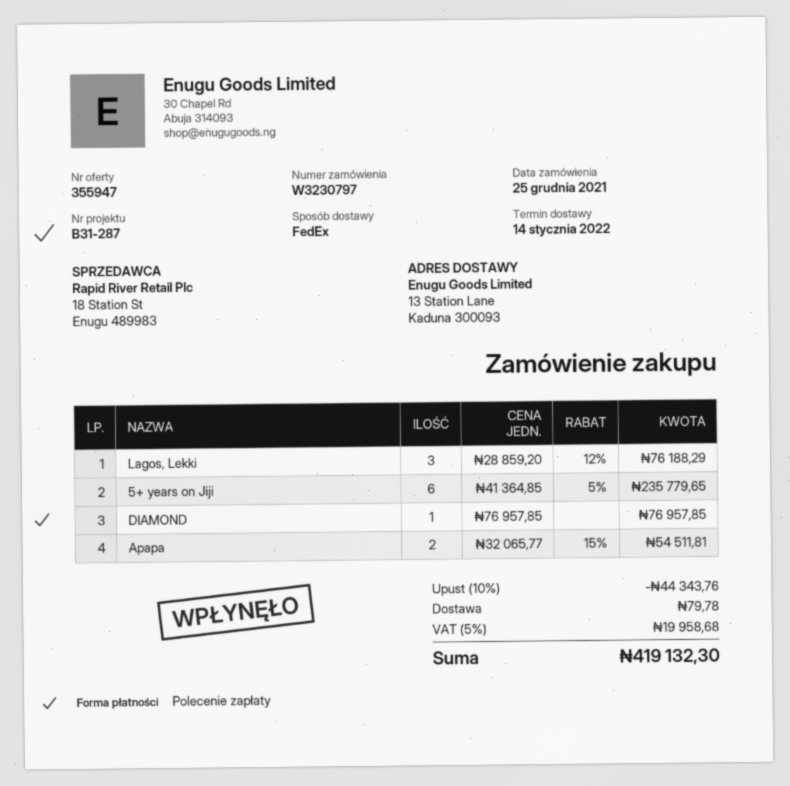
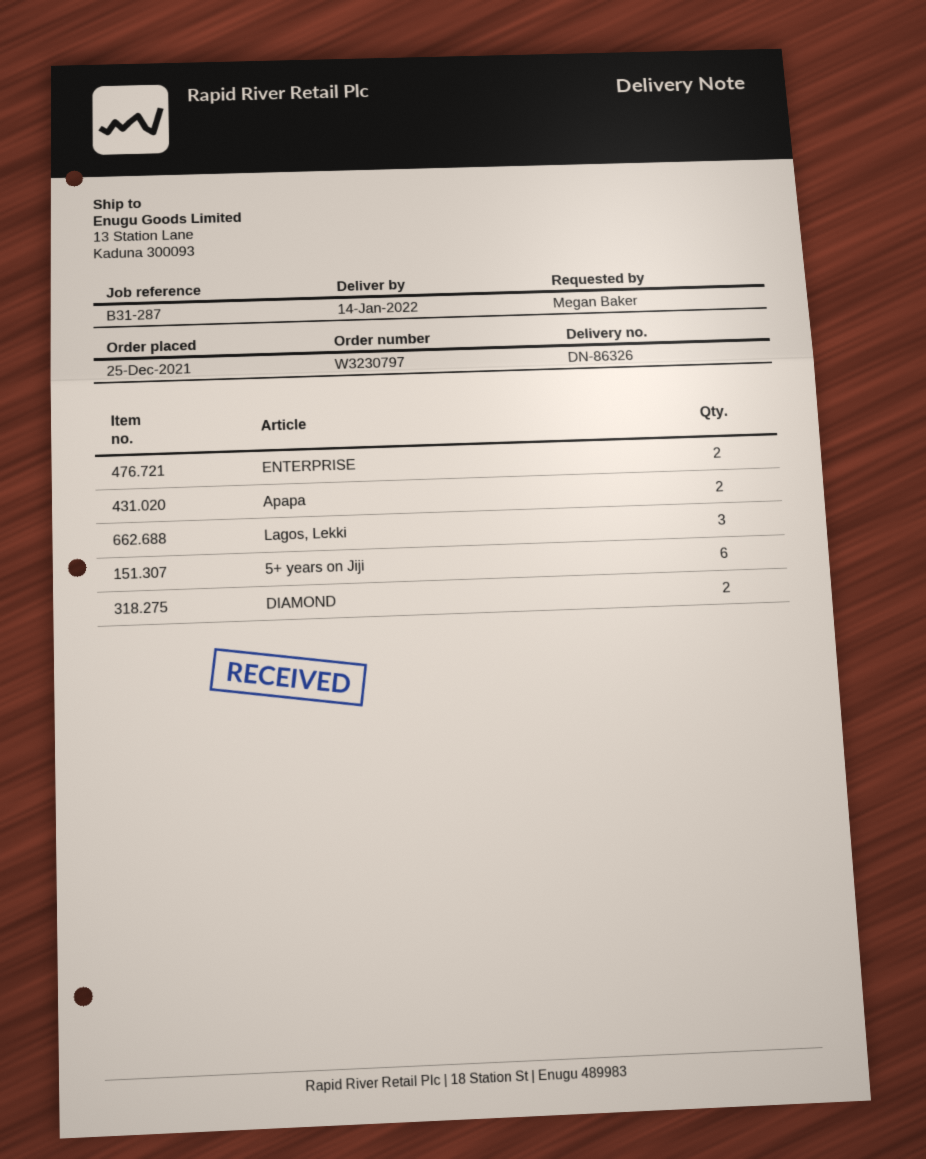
DIAMOND: 1 -> 2
ENTERPRISE: none -> 2

